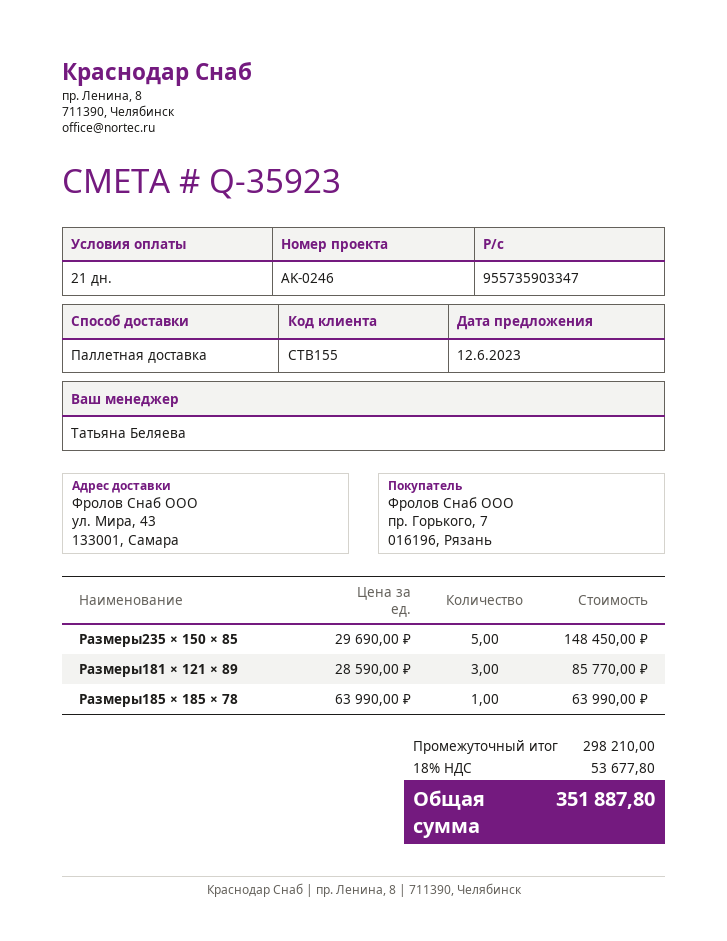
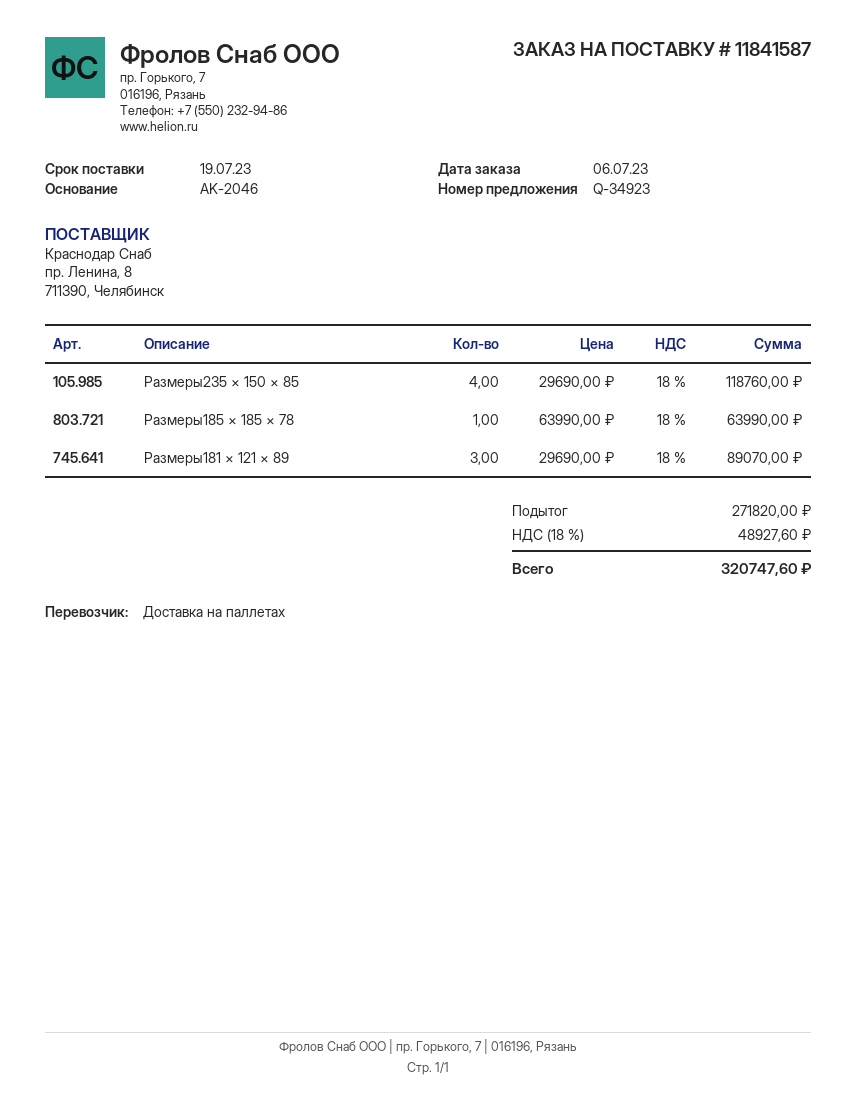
quote number: Q-35923 -> Q-34923
reference: AK-0246 -> AK-2046
Размеры235 × 150 × 85: 5 x 29690.00 = 148450.00 -> 4 x 29690.00 = 118760.00
Размеры181 × 121 × 89: 3 x 28590.00 = 85770.00 -> 3 x 29690.00 = 89070.00
subtotal: 298210.00 -> 271820.00
tax: 18% = 53677.80 -> 18% = 48927.60
total: 351887.80 -> 320747.60

